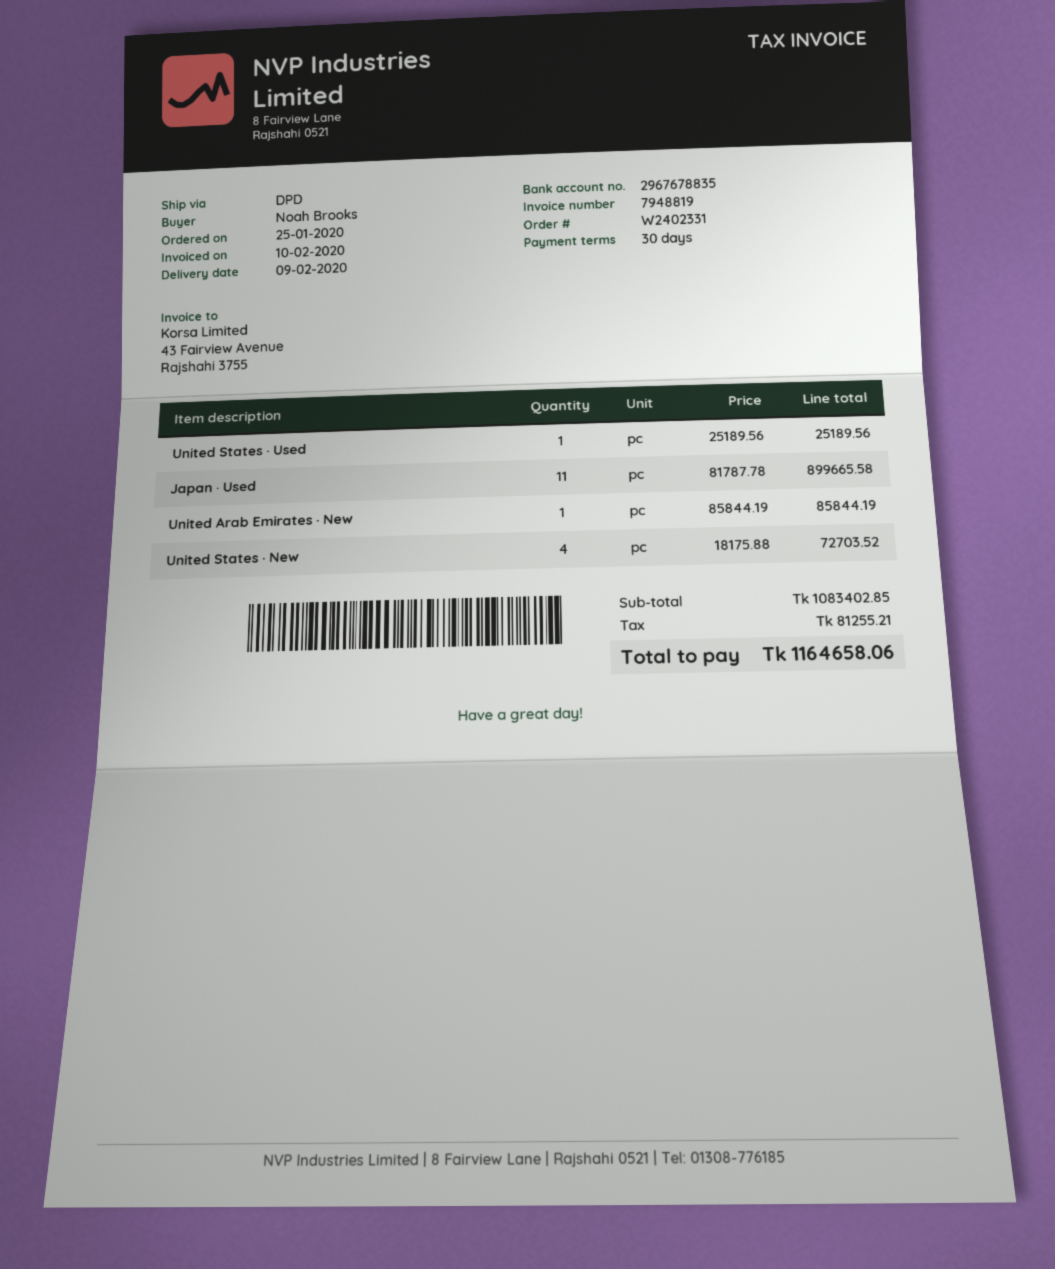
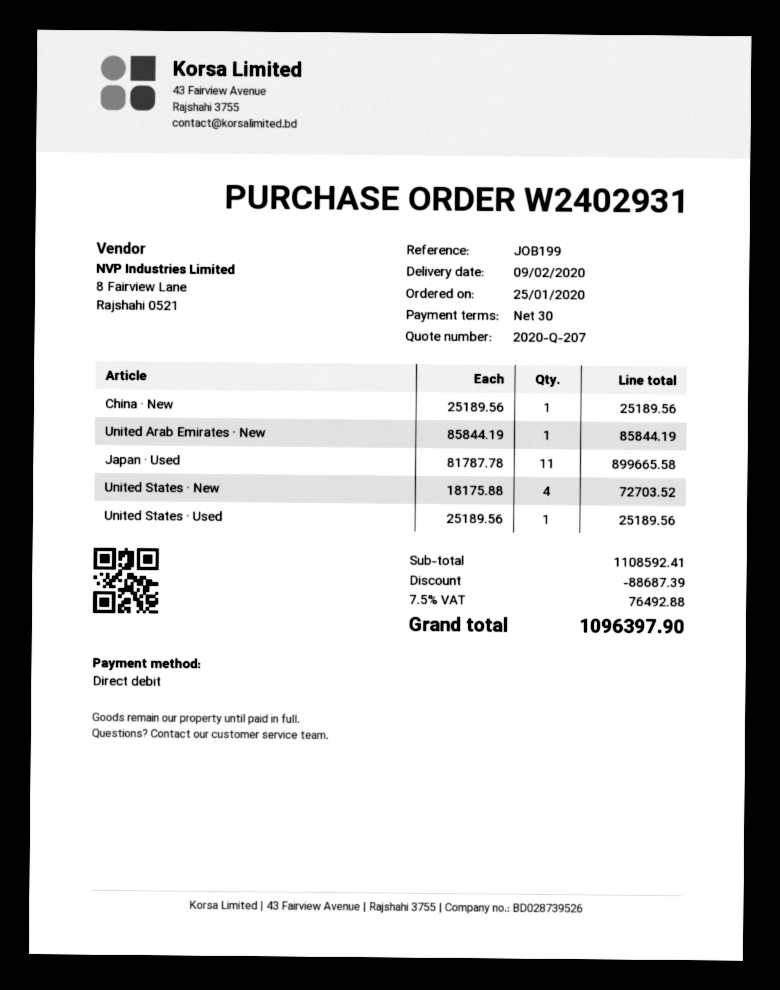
order number: W2402331 -> W2402931
China · New: none -> 1 x 25189.56 = 25189.56
subtotal: 1083402.85 -> 1108592.41
discount: none -> 88687.39
tax: 81255.21 -> 76492.88
total: 1164658.06 -> 1096397.90

